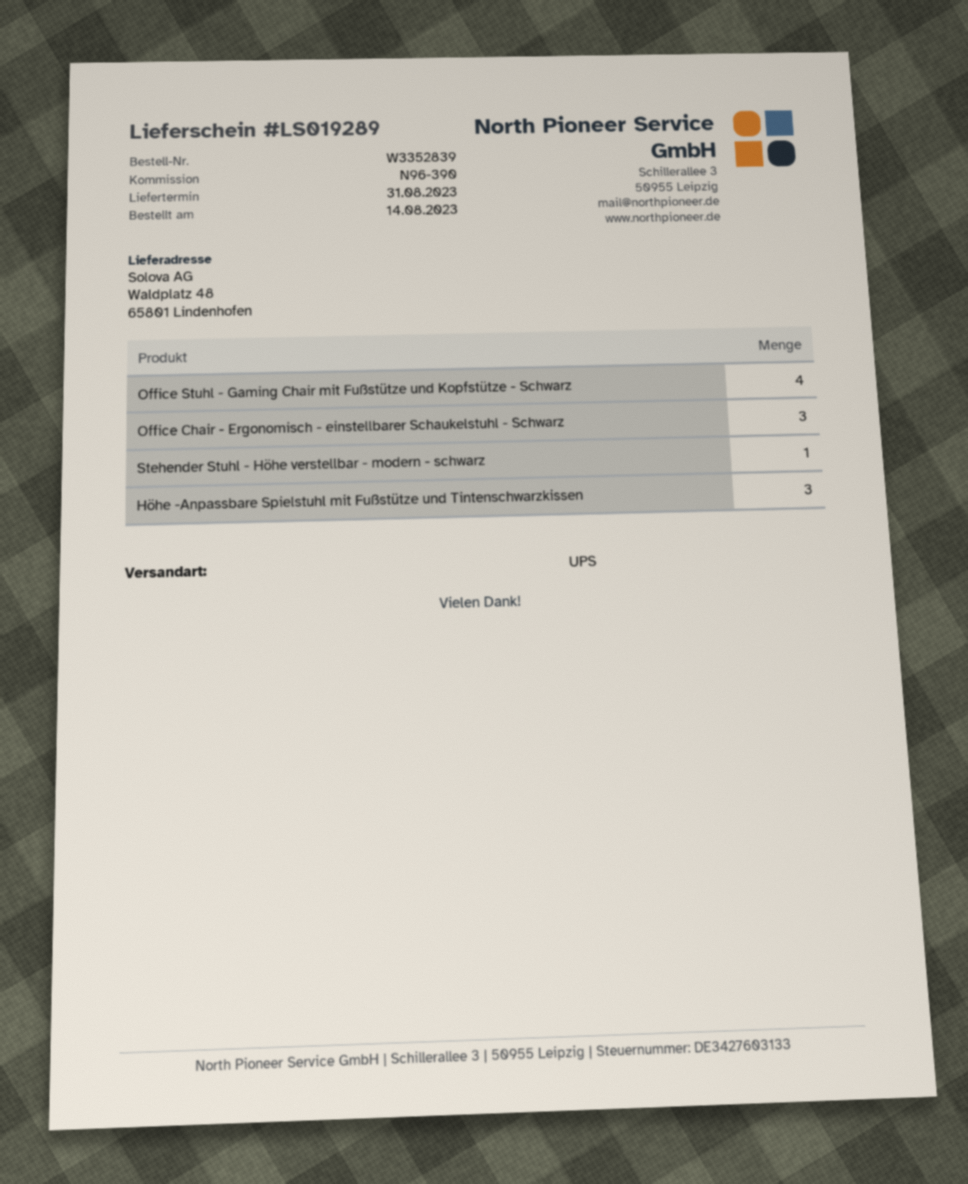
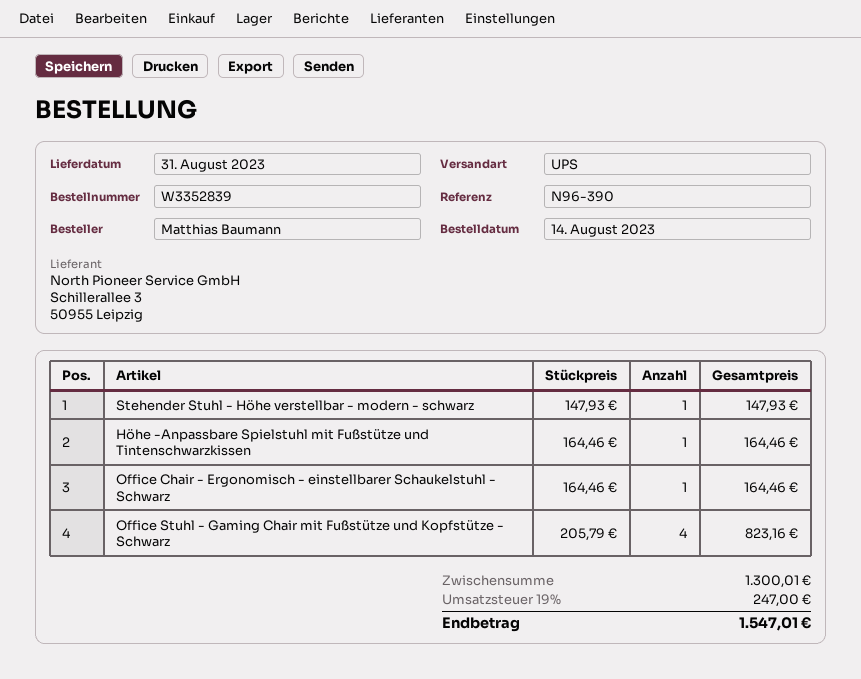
Office Chair - Ergonomisch - einstellbarer Schaukelstuhl - Schwarz: 3 -> 1
Höhe -Anpassbare Spielstuhl mit Fußstütze und Tintenschwarzkissen: 3 -> 1

